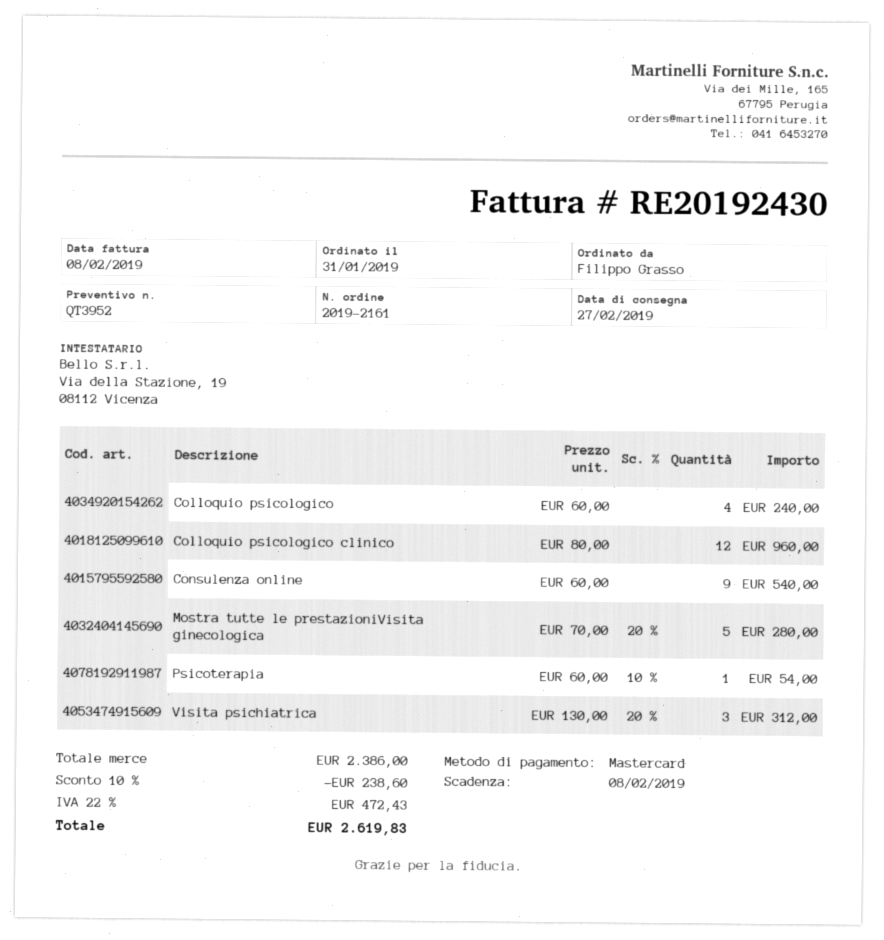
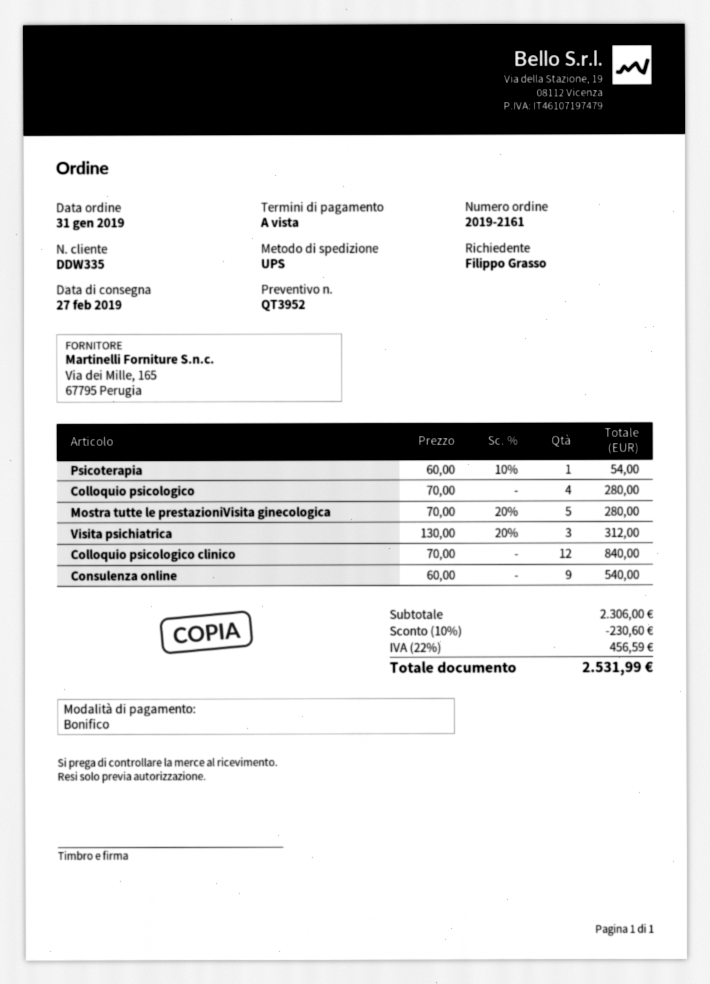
payment method: Mastercard -> bank transfer
Colloquio psicologico: 4 x 60.00 = 240.00 -> 4 x 70.00 = 280.00
Colloquio psicologico clinico: 12 x 80.00 = 960.00 -> 12 x 70.00 = 840.00
subtotal: 2386.00 -> 2306.00
discount: 10% = 238.60 -> 10% = 230.60
tax: 22% = 472.43 -> 22% = 456.59
total: 2619.83 -> 2531.99

